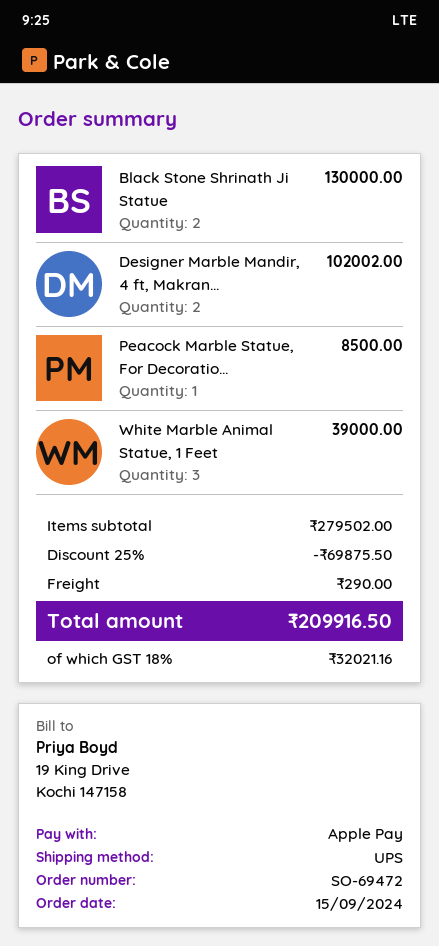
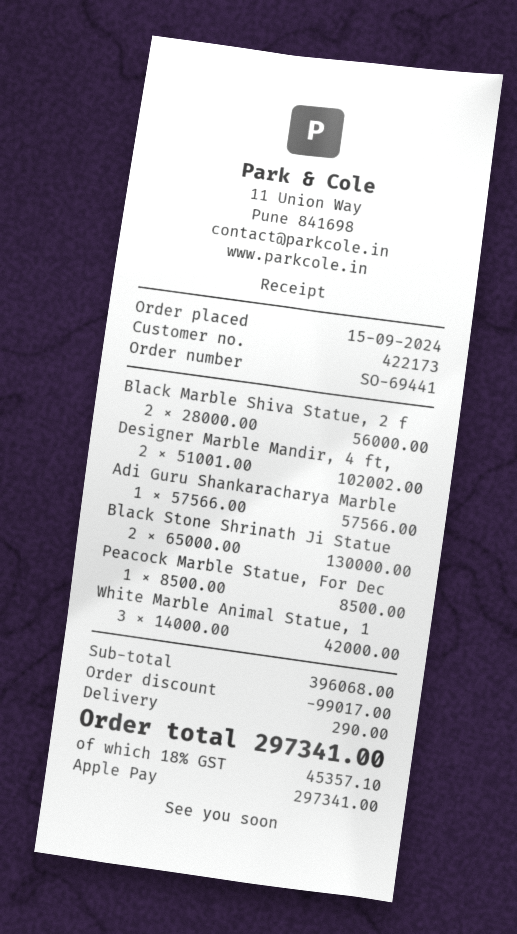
order number: SO-69472 -> SO-69441
White Marble Animal Statue, 1 Feet: 3 for 39000.00 -> 3 for 42000.00
Black Marble Shiva Statue, 2 f: none -> 2 for 56000.00
Adi Guru Shankaracharya Marble: none -> 1 for 57566.00
subtotal: 279502.00 -> 396068.00
discount: 69875.50 -> 99017.00
tax: 18% = 32021.16 -> 18% = 45357.10
total: 209916.50 -> 297341.00

